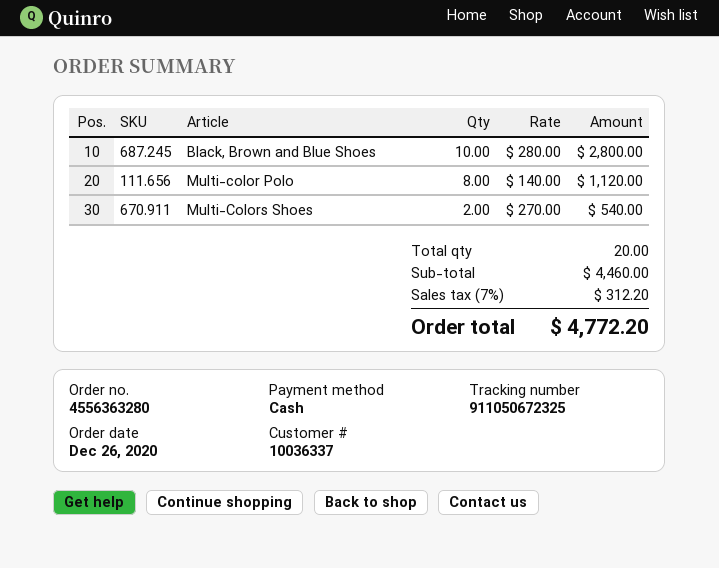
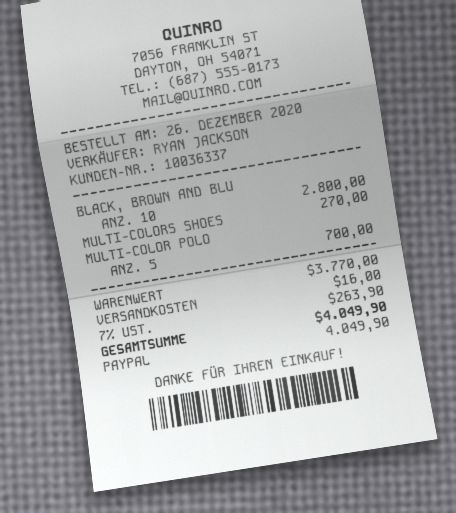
payment method: cash -> PayPal
Multi-color Polo: 8 for 1120.00 -> 5 for 700.00
Multi-Colors Shoes: 2 for 540.00 -> 1 for 270.00
subtotal: 4460.00 -> 3770.00
shipping: none -> 16.00
tax: 7% = 312.20 -> 7% = 263.90
total: 4772.20 -> 4049.90

